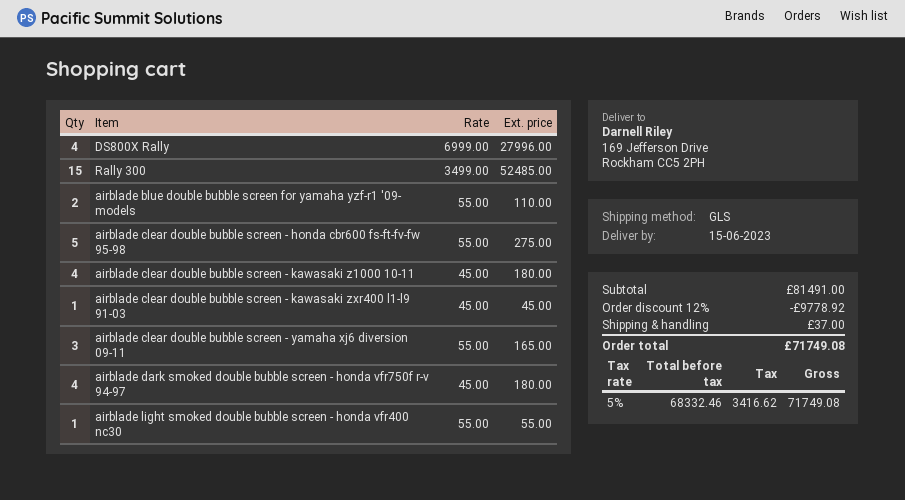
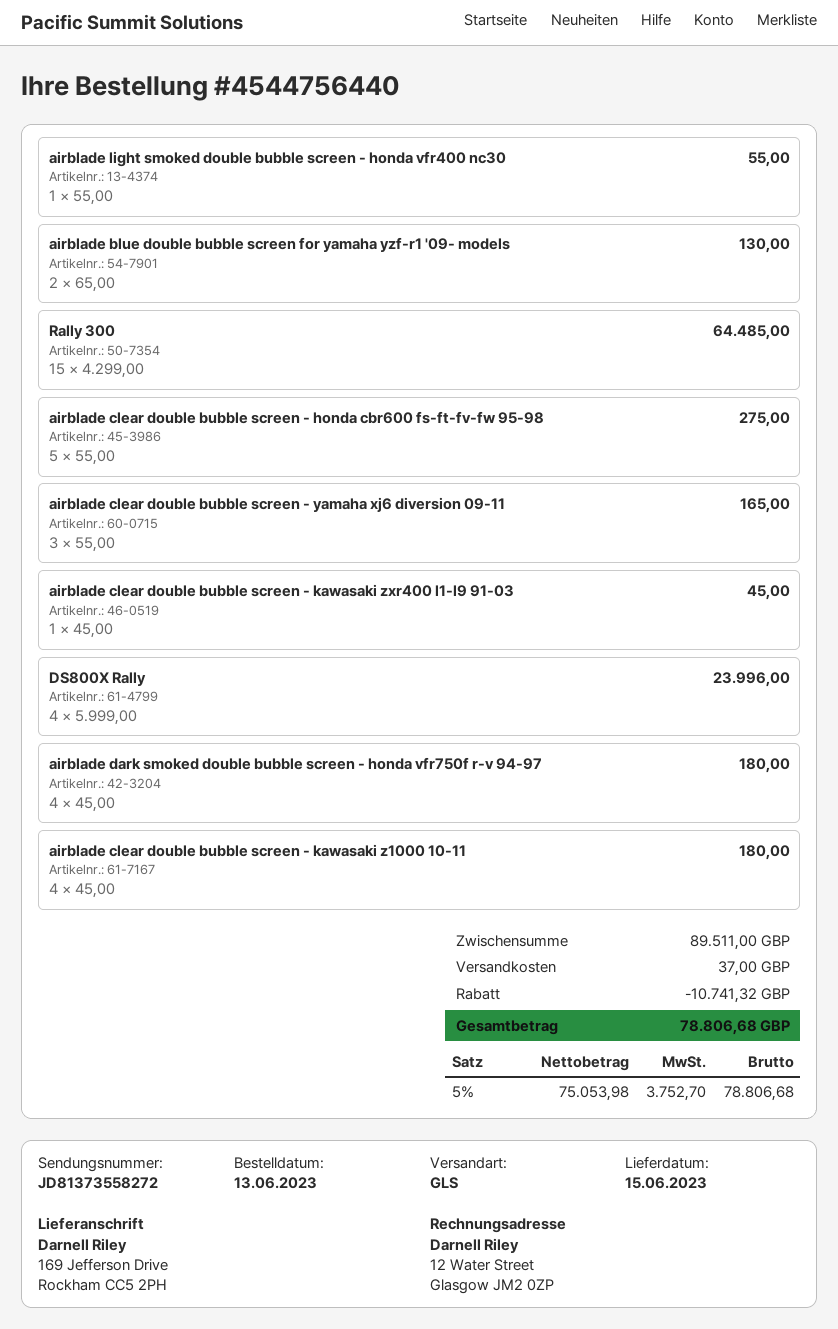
DS800X Rally: 4 x 6999.00 = 27996.00 -> 4 x 5999.00 = 23996.00
Rally 300: 15 x 3499.00 = 52485.00 -> 15 x 4299.00 = 64485.00
airblade blue double bubble screen for yamaha yzf-r1 '09- models: 2 x 55.00 = 110.00 -> 2 x 65.00 = 130.00
subtotal: 81491.00 -> 89511.00
discount: 9778.92 -> 10741.32
net: 68332.46 -> 75053.98
tax: 5% = 3416.62 -> 5% = 3752.70
total: 71749.08 -> 78806.68

